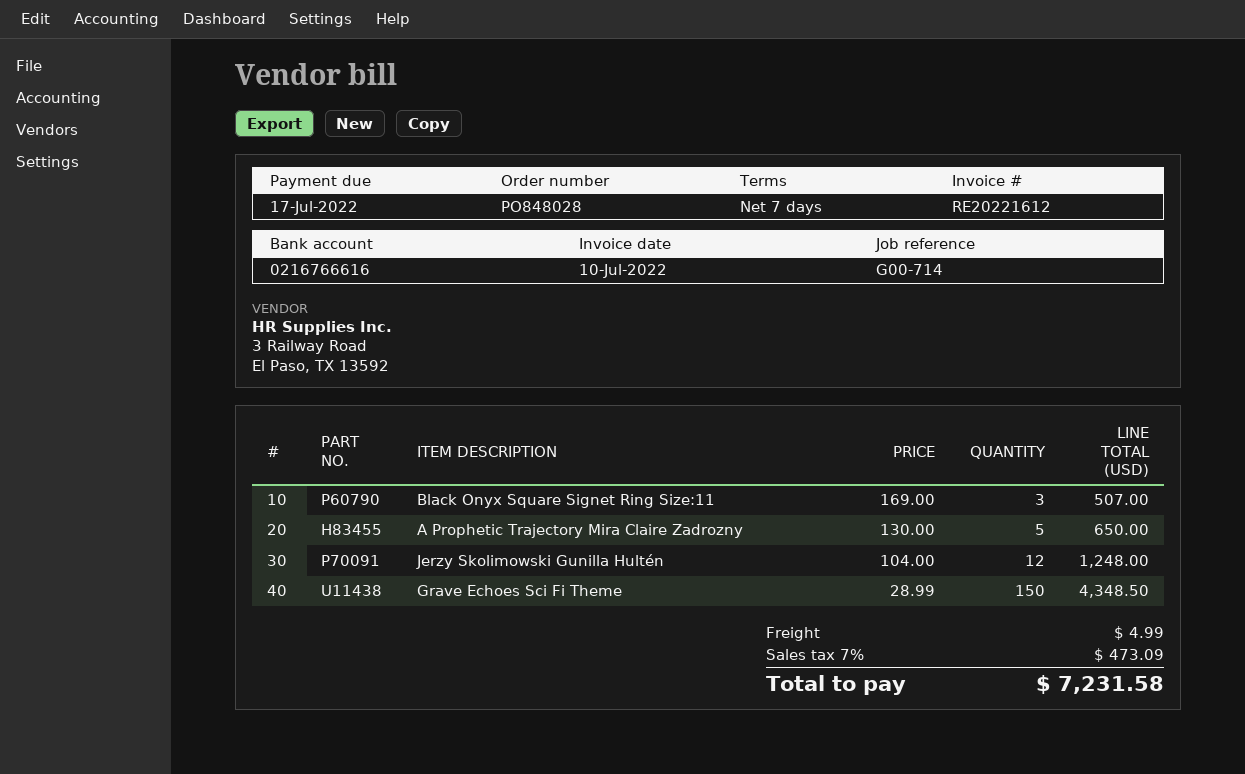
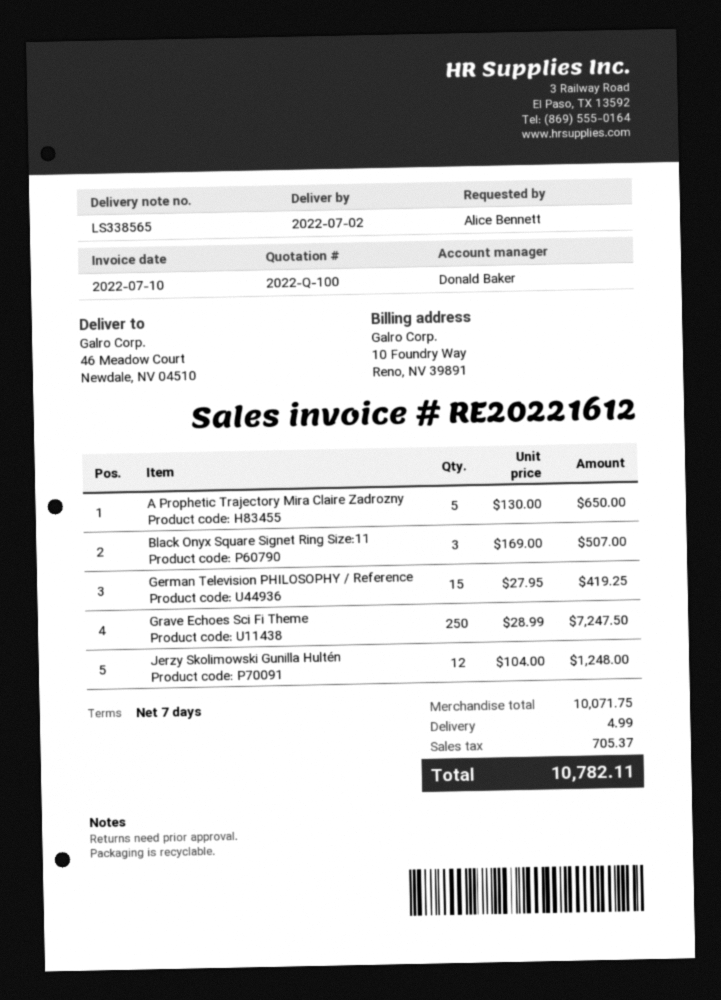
Grave Echoes Sci Fi Theme: 150 x 28.99 = 4348.50 -> 250 x 28.99 = 7247.50
German Television PHILOSOPHY / Reference: none -> 15 x 27.95 = 419.25
tax: 473.09 -> 705.37
total: 7231.58 -> 10782.11

